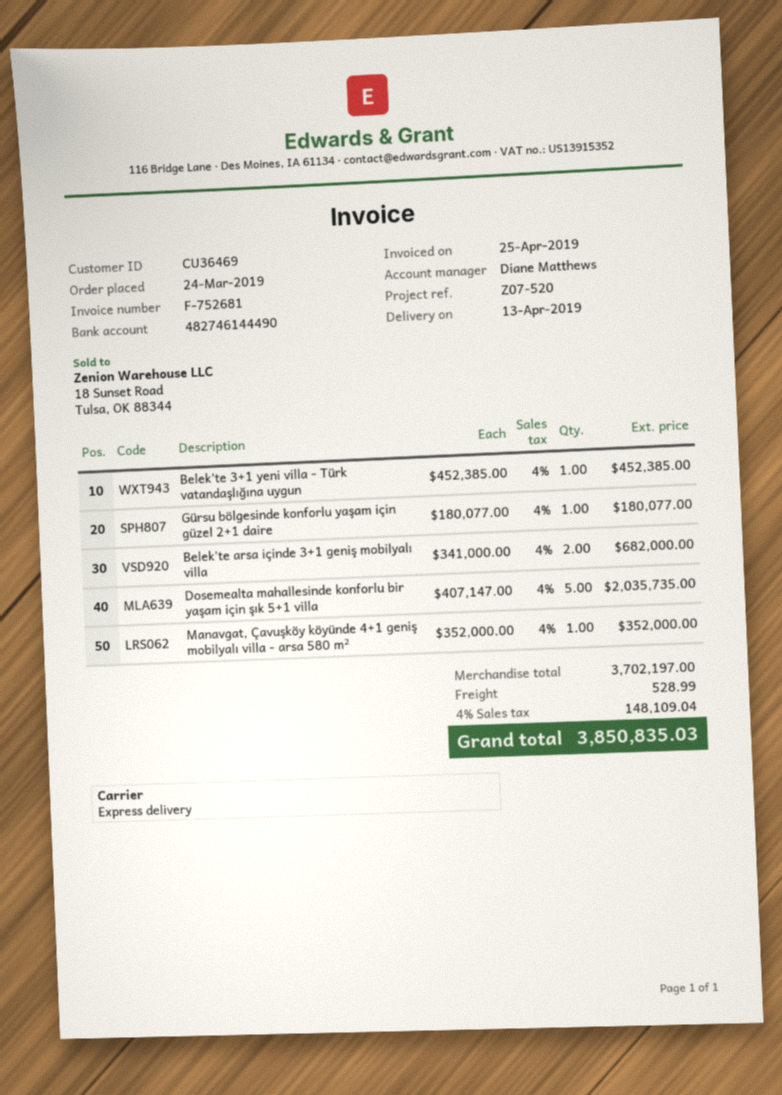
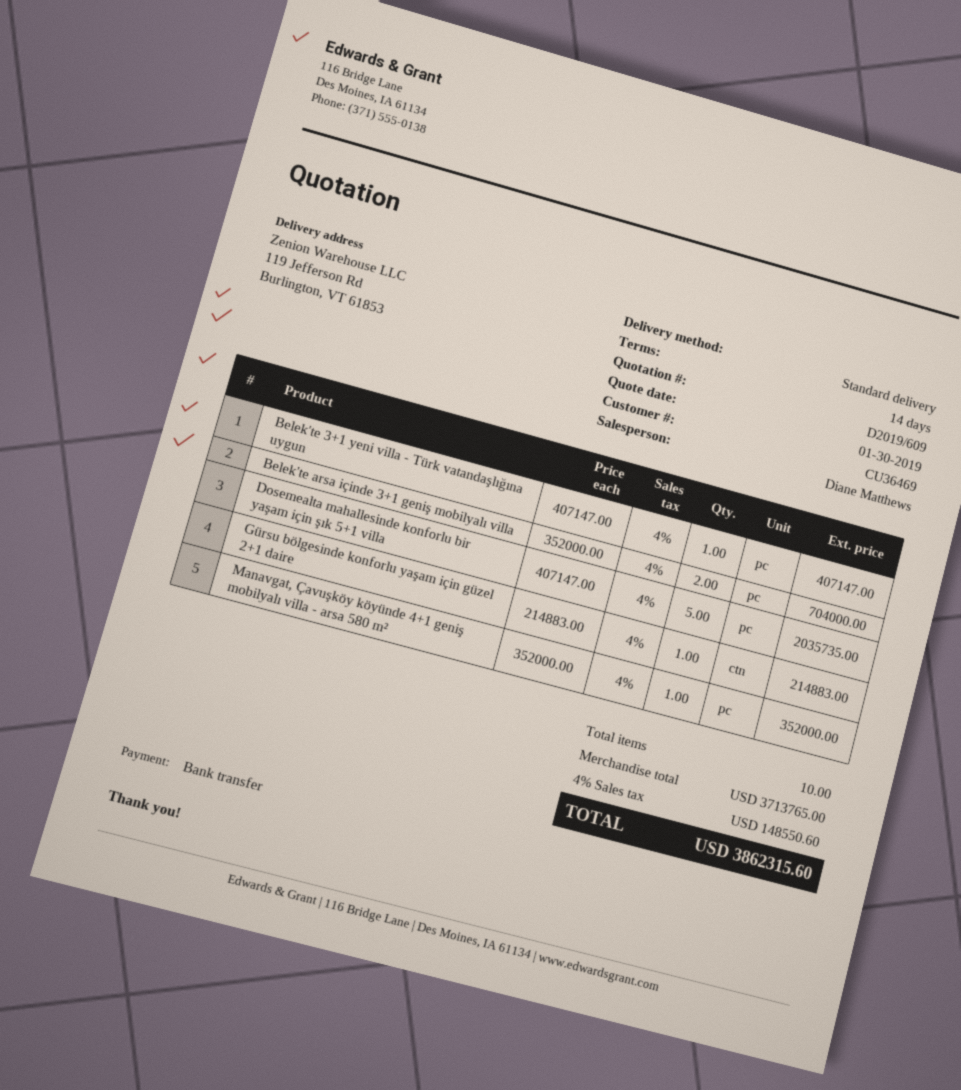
shipping method: express -> standard
Belek'te 3+1 yeni villa - Türk vatandaşlığına uygun: 1 x 452385.00 = 452385.00 -> 1 x 407147.00 = 407147.00
Gürsu bölgesinde konforlu yaşam için güzel 2+1 daire: 1 x 180077.00 = 180077.00 -> 1 x 214883.00 = 214883.00
Belek'te arsa içinde 3+1 geniş mobilyalı villa: 2 x 341000.00 = 682000.00 -> 2 x 352000.00 = 704000.00
subtotal: 3702197.00 -> 3713765.00
shipping: 528.99 -> none
tax: 4% = 148109.04 -> 4% = 148550.60
total: 3850835.03 -> 3862315.60

